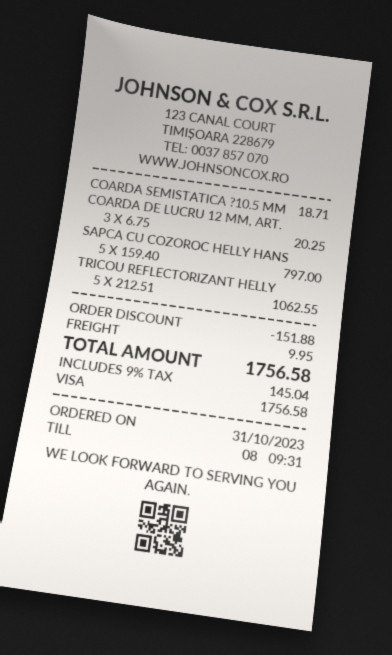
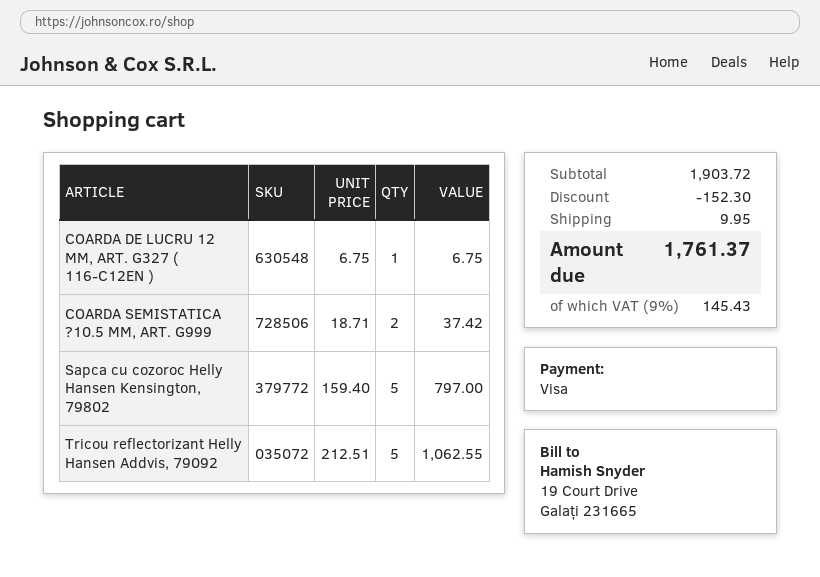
COARDA SEMISTATICA ?10.5 MM: 1 x 18.71 = 18.71 -> 2 x 18.71 = 37.42
COARDA DE LUCRU 12 MM, ART.: 3 x 6.75 = 20.25 -> 1 x 6.75 = 6.75
discount: 151.88 -> 152.30
tax: 9% = 145.04 -> 9% = 145.43
total: 1756.58 -> 1761.37

